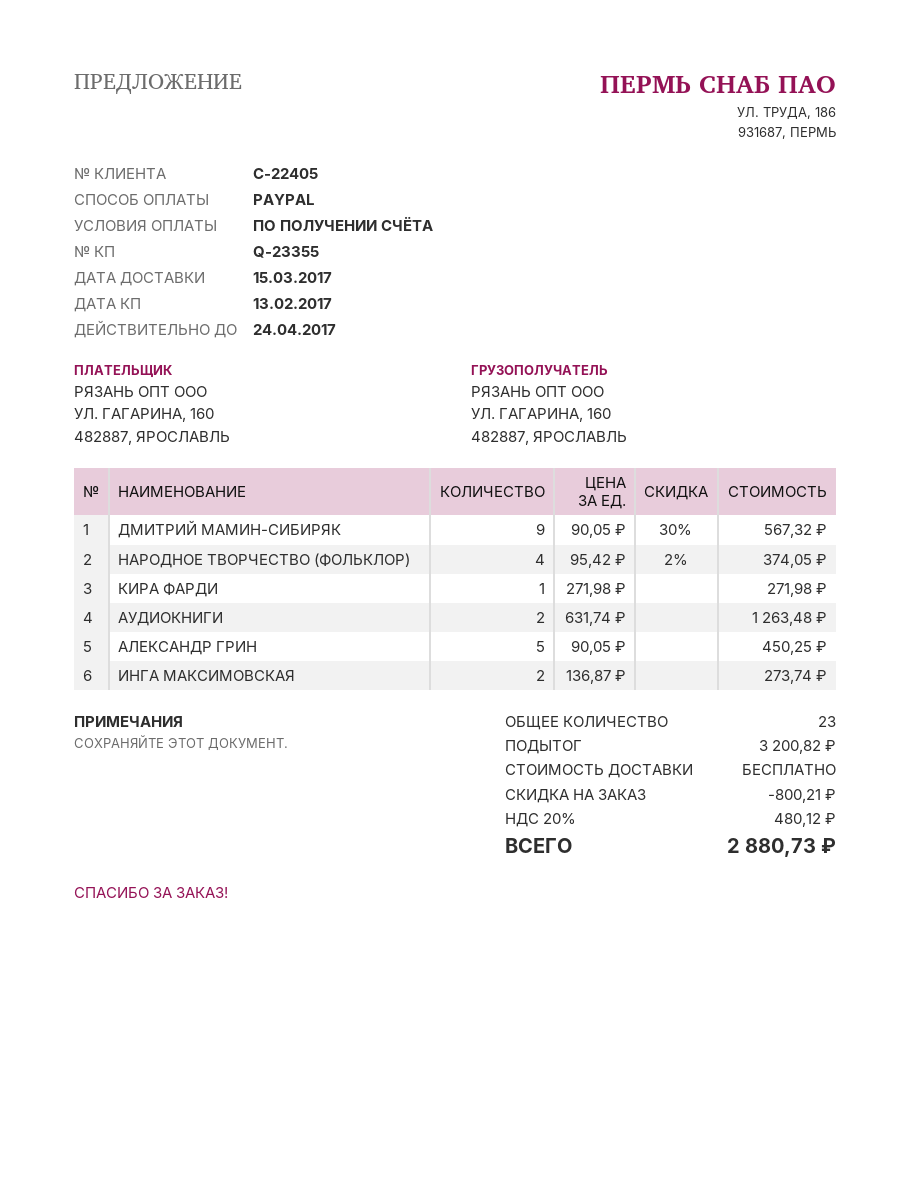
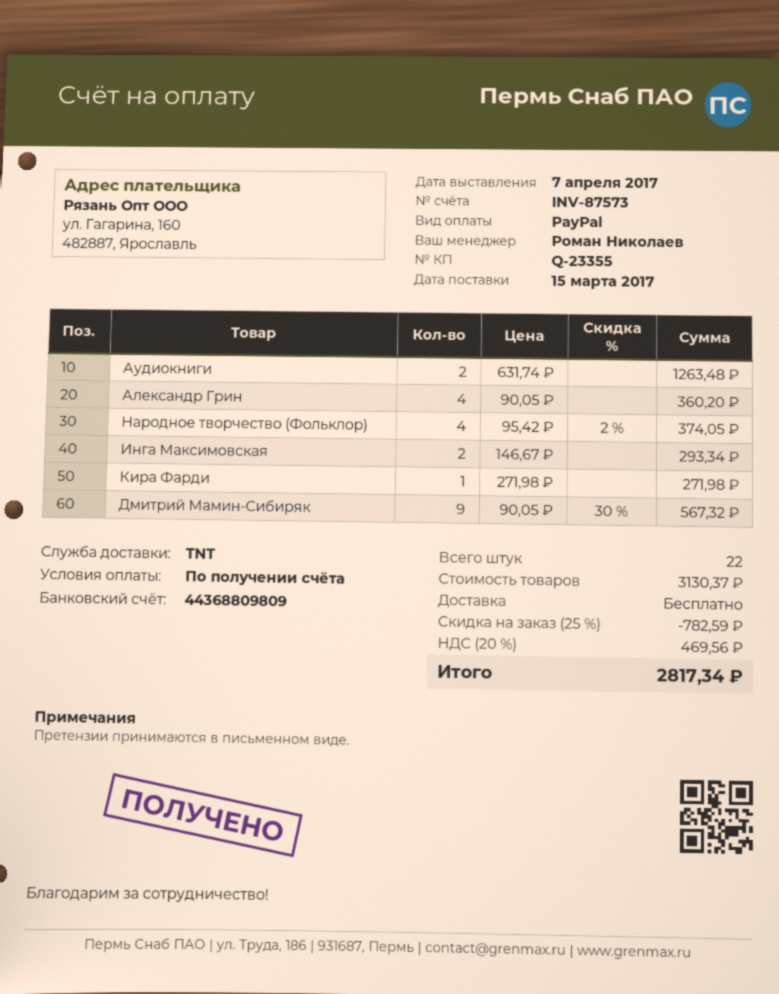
АЛЕКСАНДР ГРИН: 5 x 90.05 = 450.25 -> 4 x 90.05 = 360.20
ИНГА МАКСИМОВСКАЯ: 2 x 136.87 = 273.74 -> 2 x 146.67 = 293.34
total quantity: 23 -> 22
subtotal: 3200.82 -> 3130.37
discount: 800.21 -> 782.59
tax: 20% = 480.12 -> 20% = 469.56
total: 2880.73 -> 2817.34

